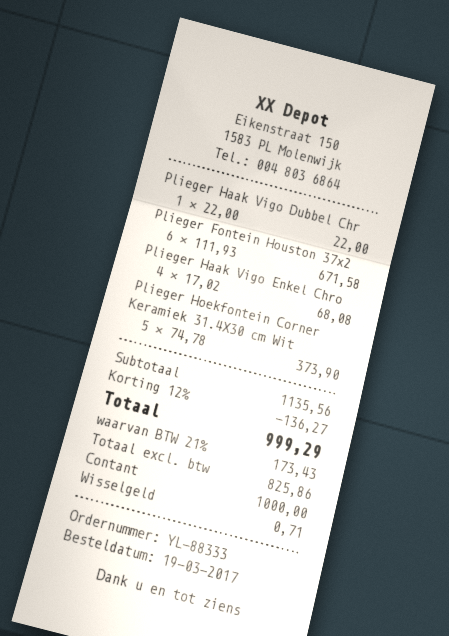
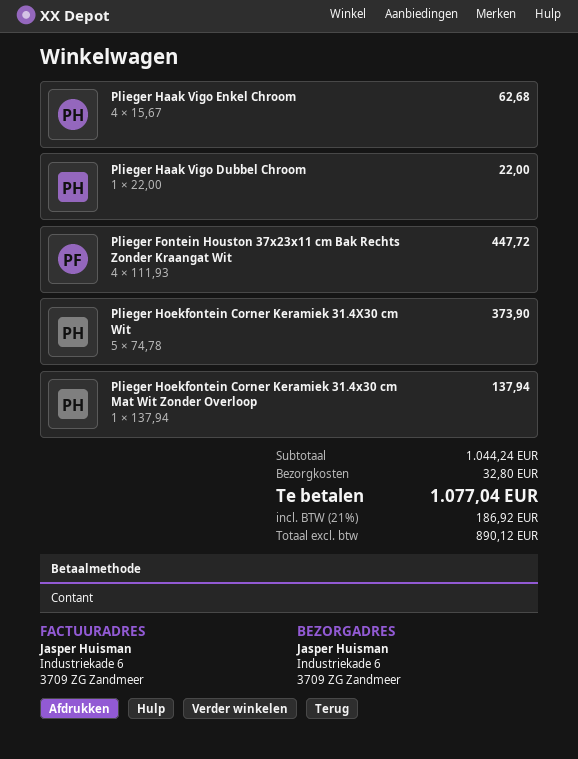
Plieger Fontein Houston 37x2: 6 x 111.93 = 671.58 -> 4 x 111.93 = 447.72
Plieger Haak Vigo Enkel Chro: 4 x 17.02 = 68.08 -> 4 x 15.67 = 62.68
Plieger Hoekfontein Corner Keramiek 31.4x30 cm Mat Wit Zonder Overloop: none -> 1 x 137.94 = 137.94
subtotal: 1135.56 -> 1044.24
discount: 12% = 136.27 -> none
shipping: none -> 32.80
net: 825.86 -> 890.12
tax: 21% = 173.43 -> 21% = 186.92
total: 999.29 -> 1077.04

